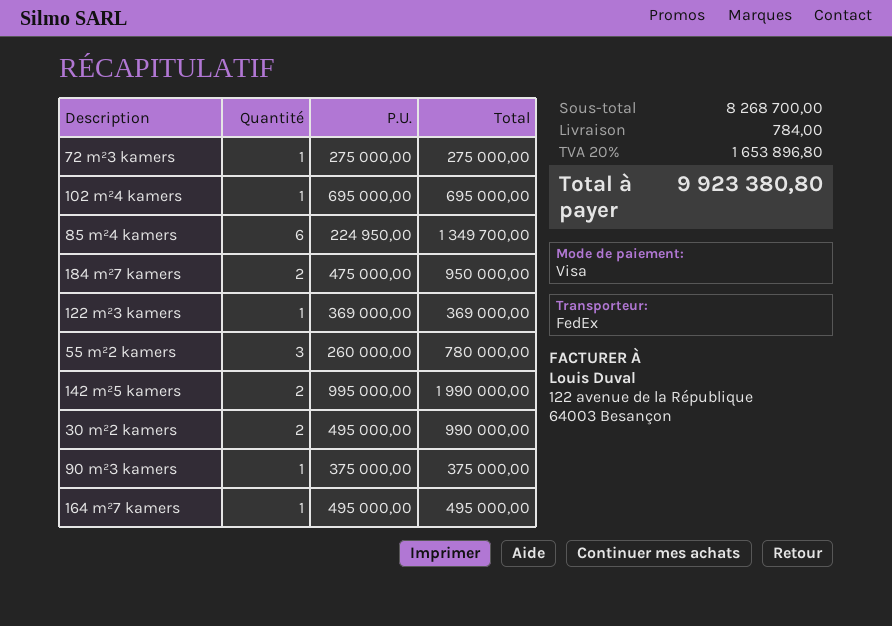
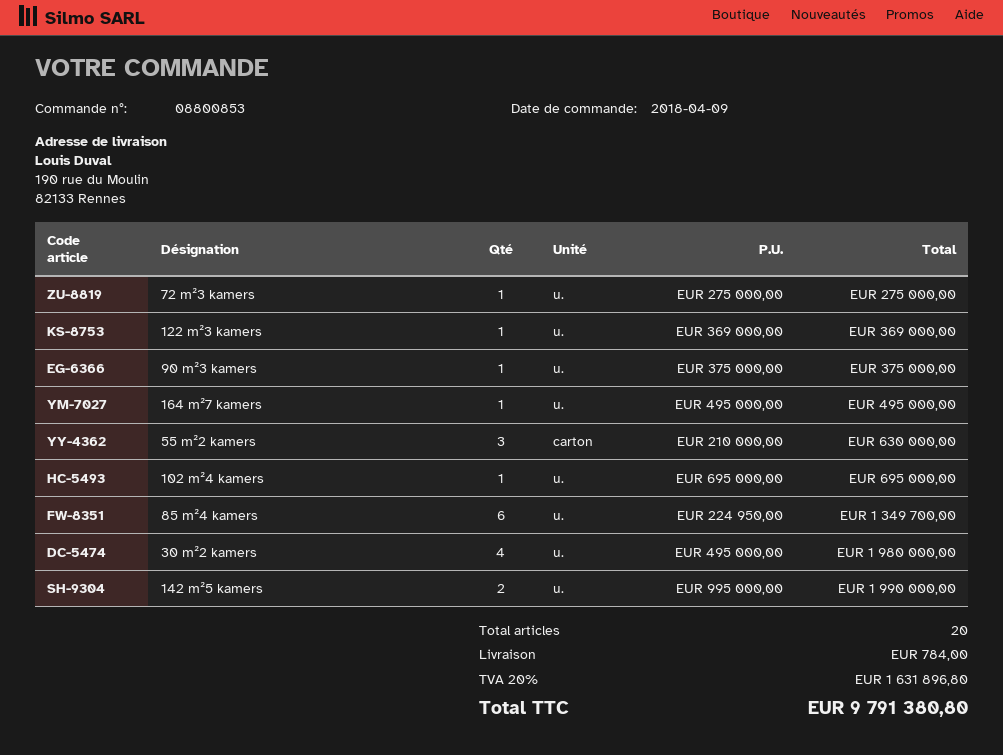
184 m²7 kamers: 2 x 475000.00 = 950000.00 -> none
55 m²2 kamers: 3 x 260000.00 = 780000.00 -> 3 x 210000.00 = 630000.00
30 m²2 kamers: 2 x 495000.00 = 990000.00 -> 4 x 495000.00 = 1980000.00
tax: 20% = 1653896.80 -> 20% = 1631896.80
total: 9923380.80 -> 9791380.80

